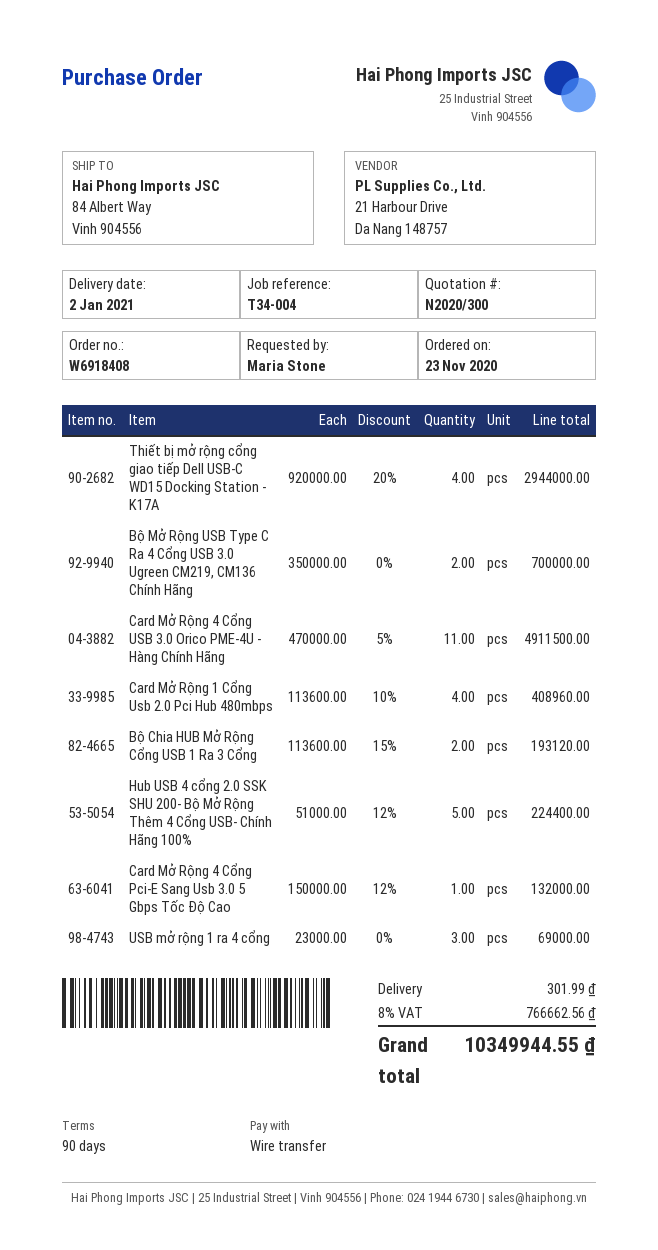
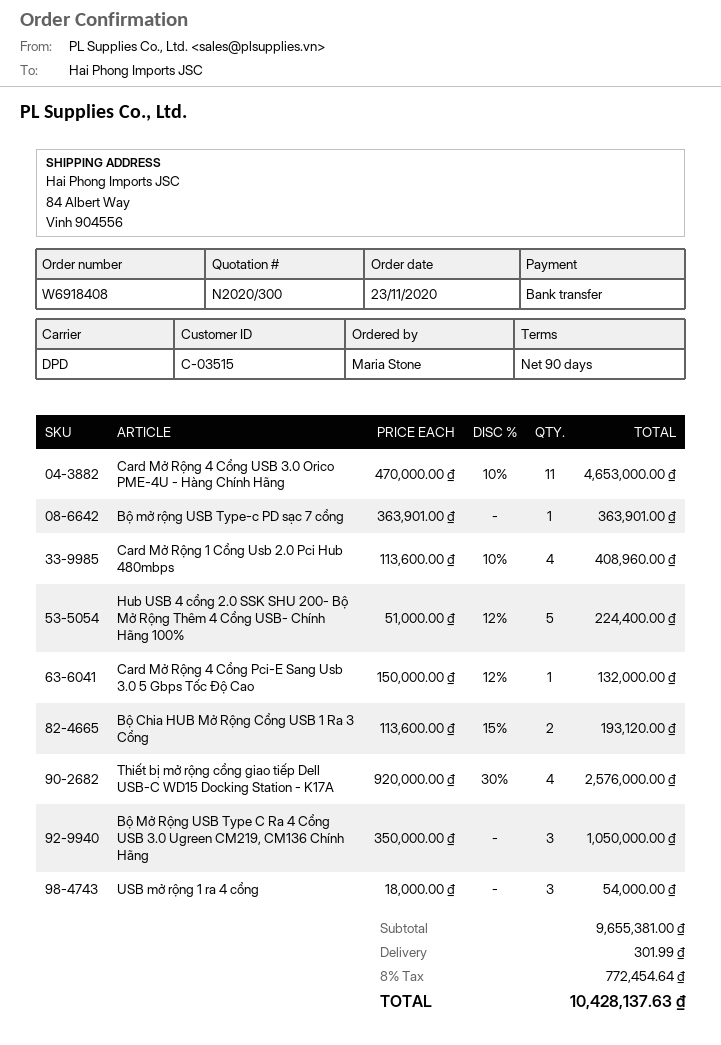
Thiết bị mở rộng cổng giao tiếp Dell USB-C WD15 Docking Station - K17A: 4 x 920000.00 - 20% = 2944000.00 -> 4 x 920000.00 - 30% = 2576000.00
Bộ Mở Rộng USB Type C Ra 4 Cổng USB 3.0 Ugreen CM219, CM136 Chính Hãng: 2 x 350000.00 = 700000.00 -> 3 x 350000.00 = 1050000.00
Card Mở Rộng 4 Cổng USB 3.0 Orico PME-4U - Hàng Chính Hãng: 11 x 470000.00 - 5% = 4911500.00 -> 11 x 470000.00 - 10% = 4653000.00
USB mở rộng 1 ra 4 cổng: 3 x 23000.00 = 69000.00 -> 3 x 18000.00 = 54000.00
Bộ mở rộng USB Type-c PD sạc 7 cổng: none -> 1 x 363901.00 = 363901.00
tax: 8% = 766662.56 -> 8% = 772454.64
total: 10349944.55 -> 10428137.63

